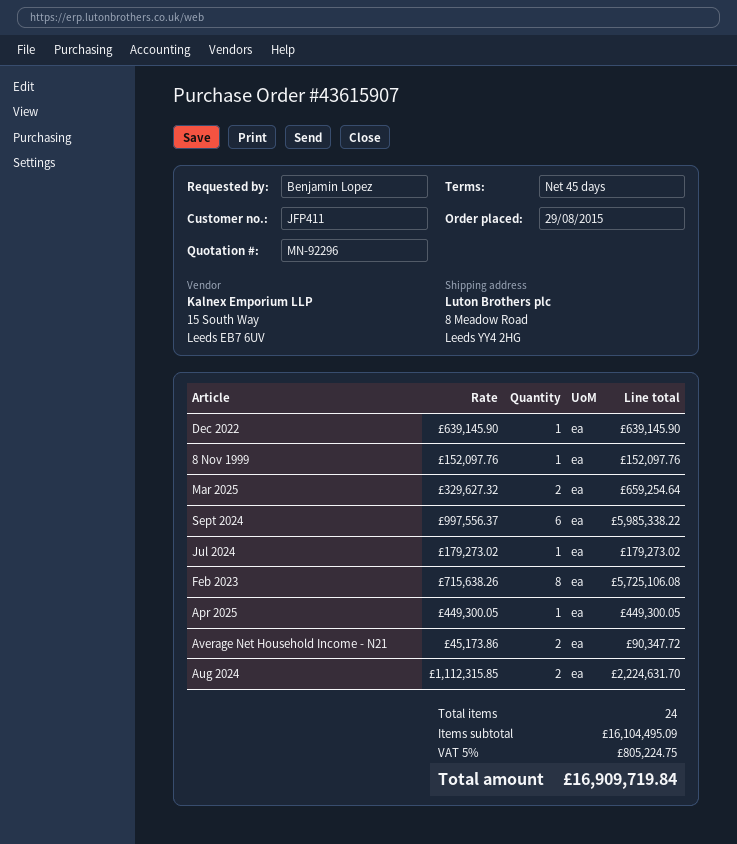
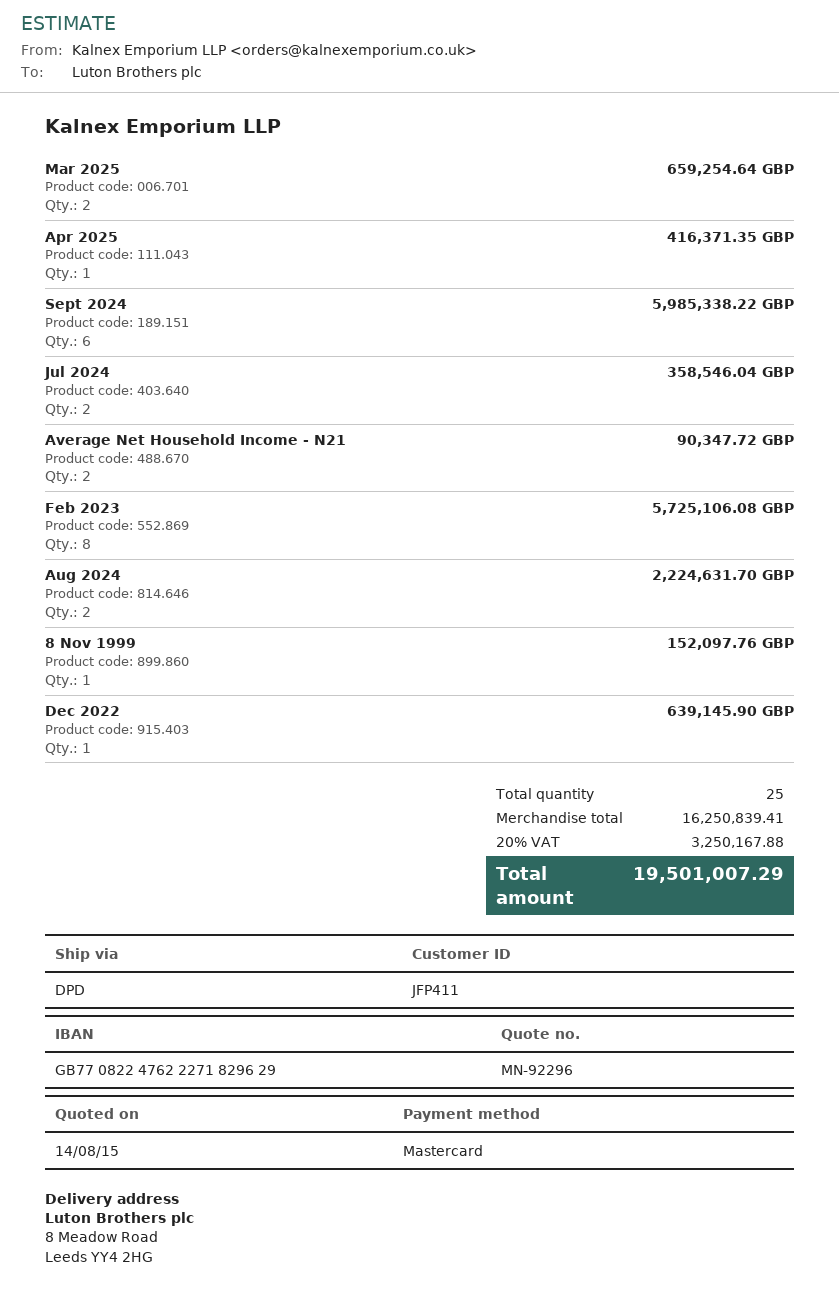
Jul 2024: 1 for 179273.02 -> 2 for 358546.04
Apr 2025: 1 for 449300.05 -> 1 for 416371.35
total quantity: 24 -> 25
subtotal: 16104495.09 -> 16250839.41
tax: 5% = 805224.75 -> 20% = 3250167.88
total: 16909719.84 -> 19501007.29

